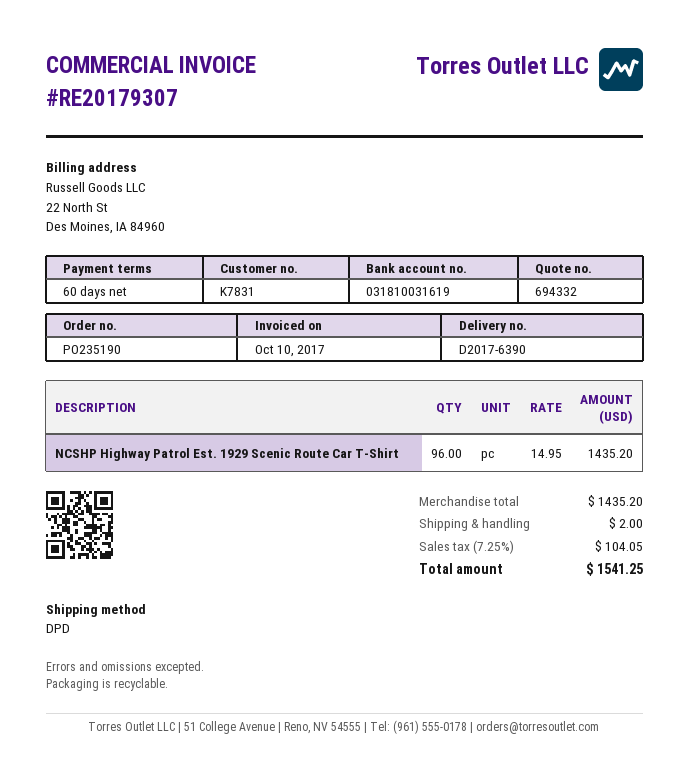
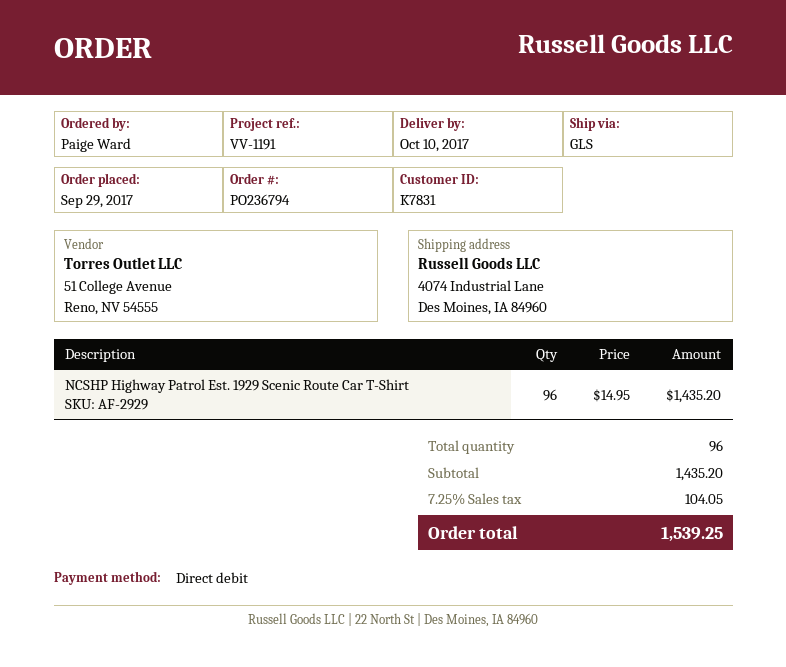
order number: PO235190 -> PO236794
shipping method: DPD -> GLS
shipping: 2.00 -> none
total: 1541.25 -> 1539.25

